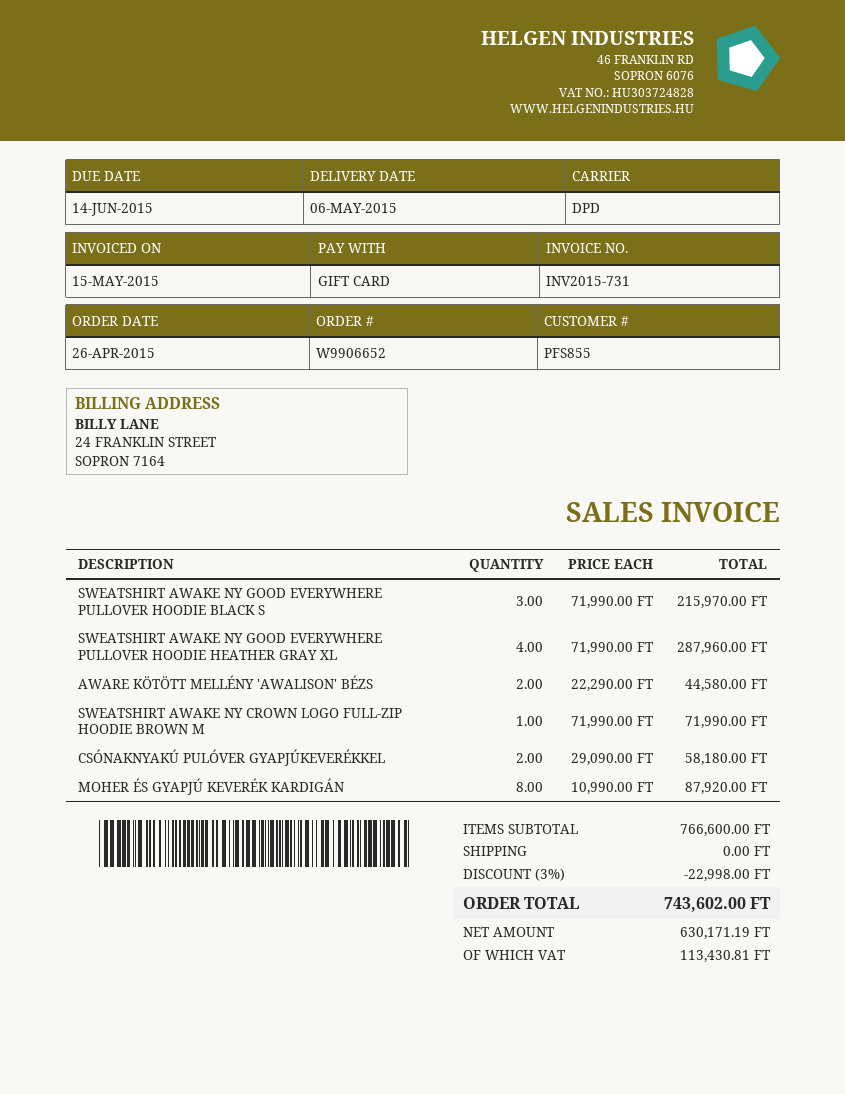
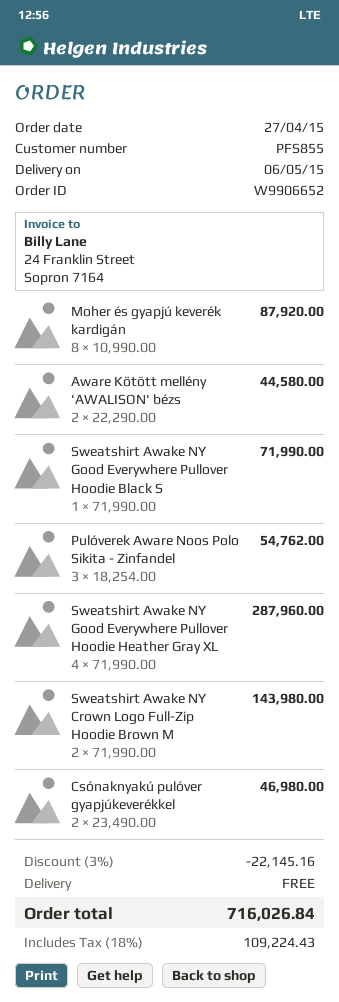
order date: 2015-04-26 -> 2015-04-27
SWEATSHIRT AWAKE NY GOOD EVERYWHERE PULLOVER HOODIE BLACK S: 3 x 71990.00 = 215970.00 -> 1 x 71990.00 = 71990.00
SWEATSHIRT AWAKE NY CROWN LOGO FULL-ZIP HOODIE BROWN M: 1 x 71990.00 = 71990.00 -> 2 x 71990.00 = 143980.00
CSÓNAKNYAKÚ PULÓVER GYAPJÚKEVERÉKKEL: 2 x 29090.00 = 58180.00 -> 2 x 23490.00 = 46980.00
Pulóverek Aware Noos Polo Sikita - Zinfandel: none -> 3 x 18254.00 = 54762.00
discount: 3% = 22998.00 -> 3% = 22145.16
tax: 113430.81 -> 109224.43
total: 743602.00 -> 716026.84

